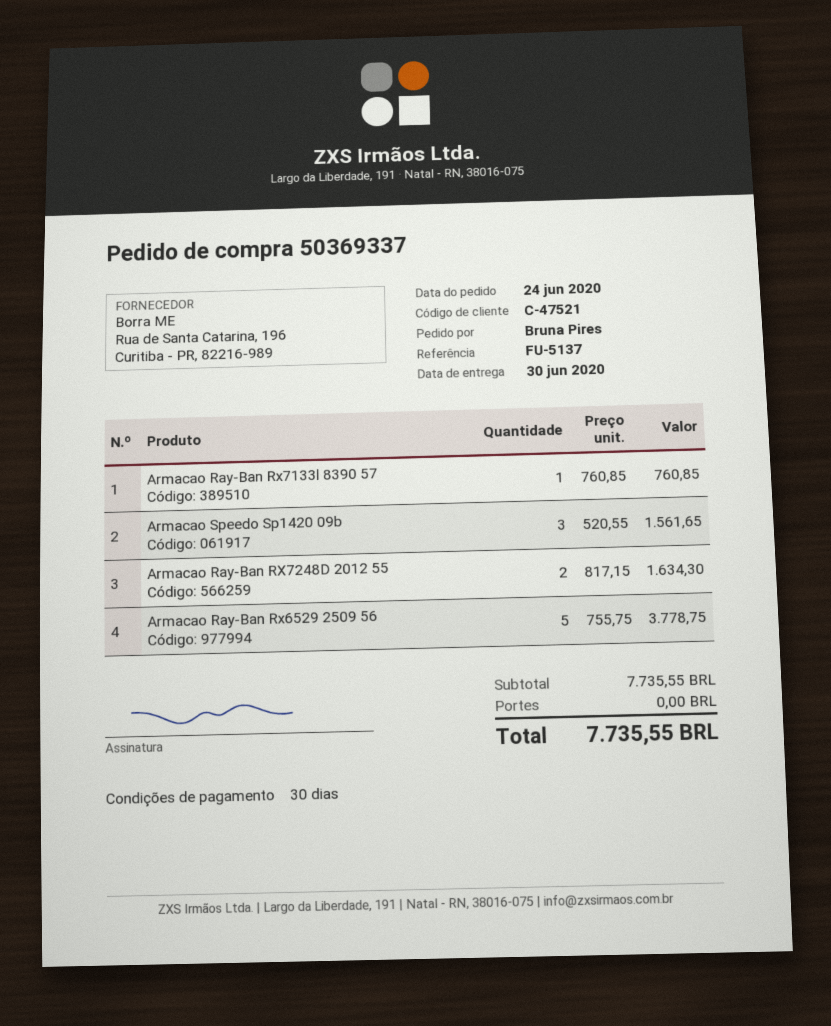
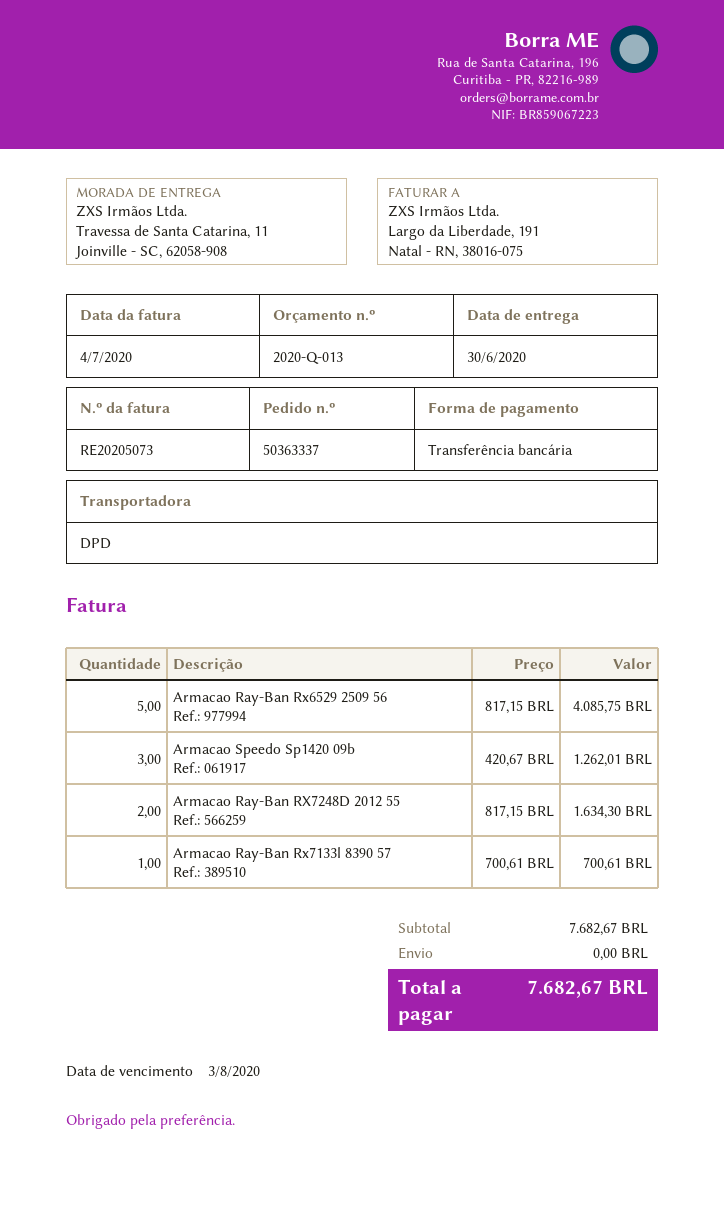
order number: 50369337 -> 50363337
Armacao Ray-Ban Rx7133l 8390 57: 1 x 760.85 = 760.85 -> 1 x 700.61 = 700.61
Armacao Speedo Sp1420 09b: 3 x 520.55 = 1561.65 -> 3 x 420.67 = 1262.01
Armacao Ray-Ban Rx6529 2509 56: 5 x 755.75 = 3778.75 -> 5 x 817.15 = 4085.75
subtotal: 7735.55 -> 7682.67
total: 7735.55 -> 7682.67

